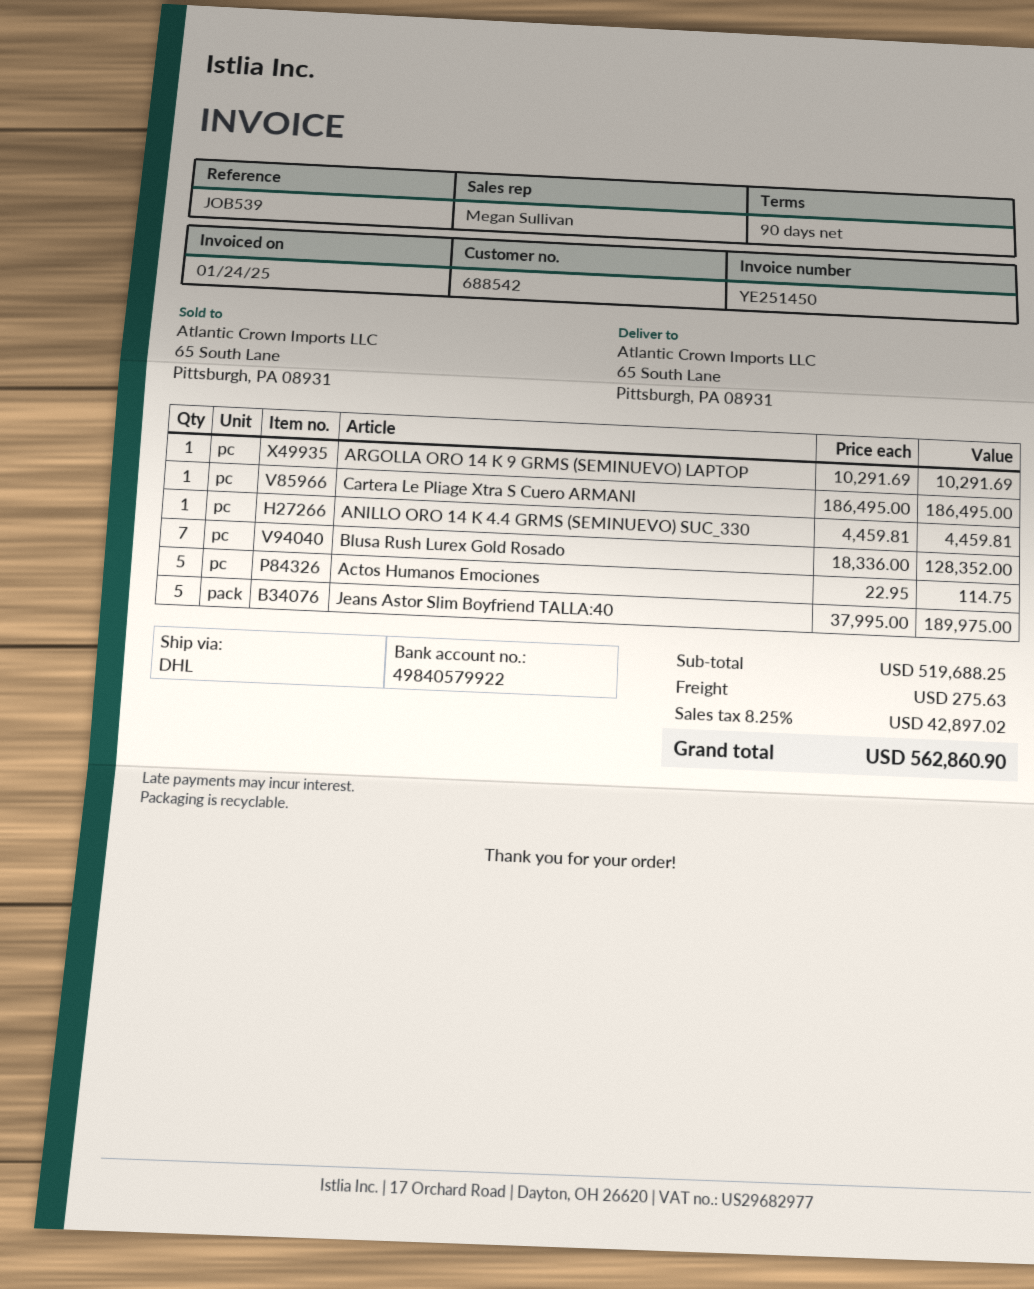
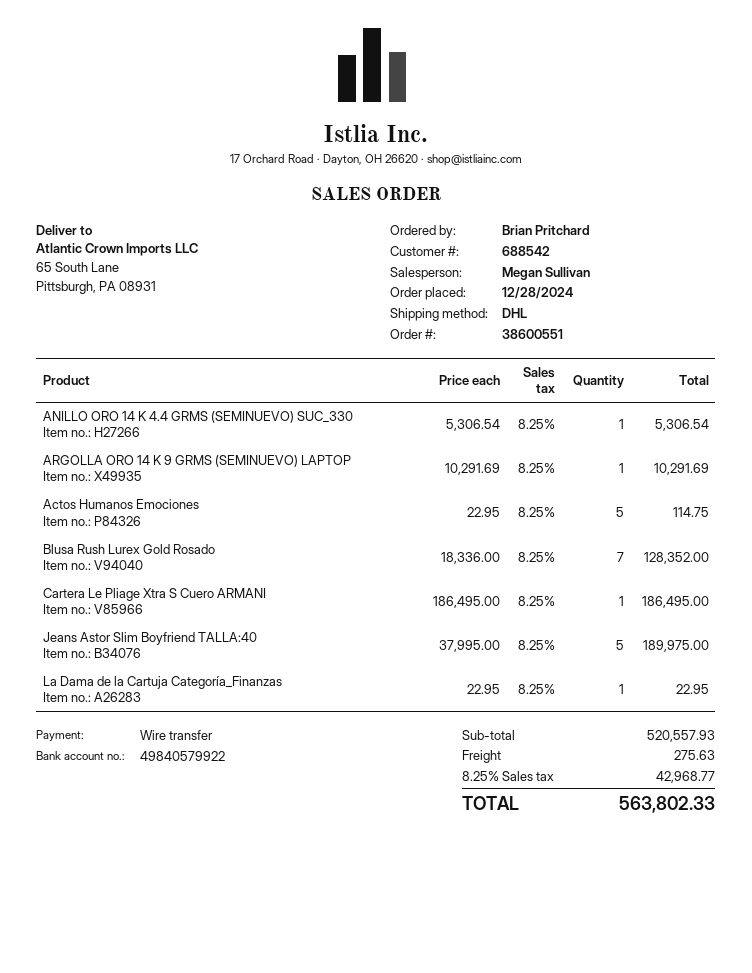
ANILLO ORO 14 K 4.4 GRMS (SEMINUEVO) SUC_330: 1 x 4459.81 = 4459.81 -> 1 x 5306.54 = 5306.54
La Dama de la Cartuja Categoría_Finanzas: none -> 1 x 22.95 = 22.95
subtotal: 519688.25 -> 520557.93
tax: 8.25% = 42897.02 -> 8.25% = 42968.77
total: 562860.90 -> 563802.33

